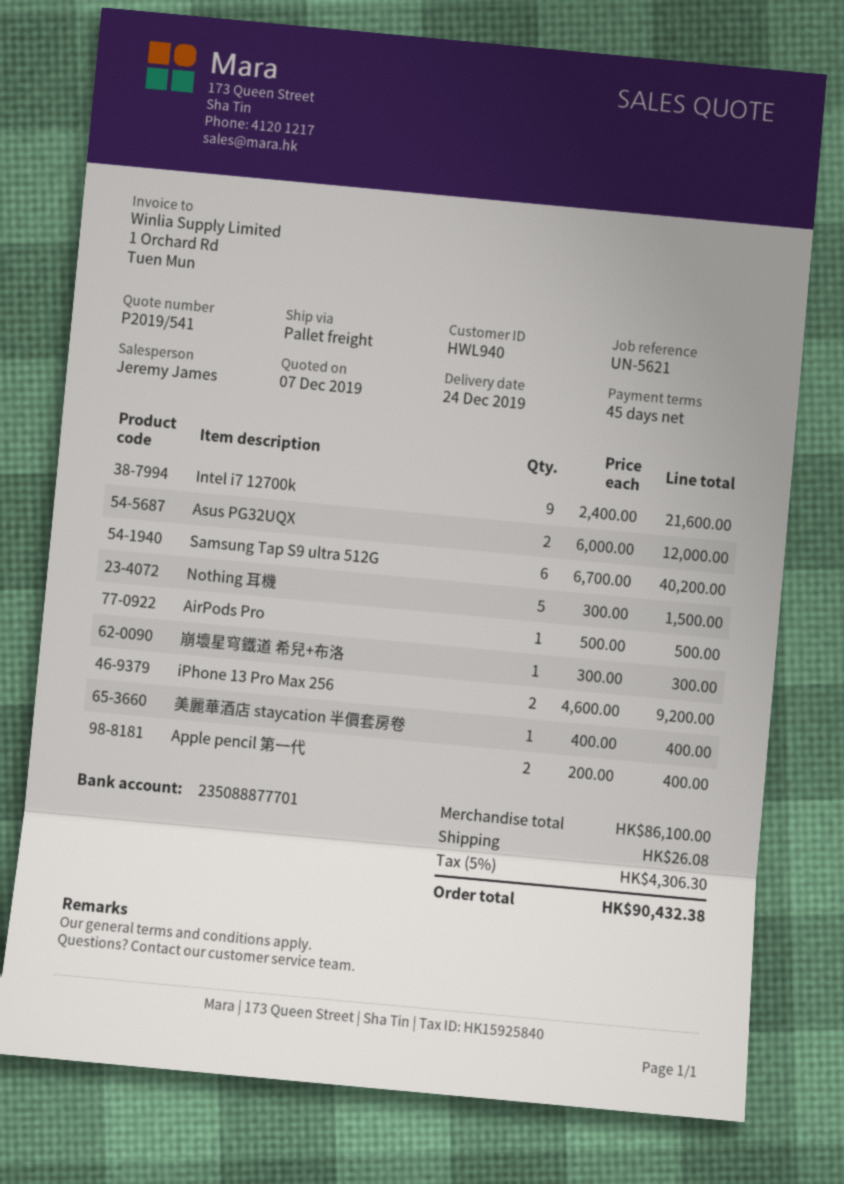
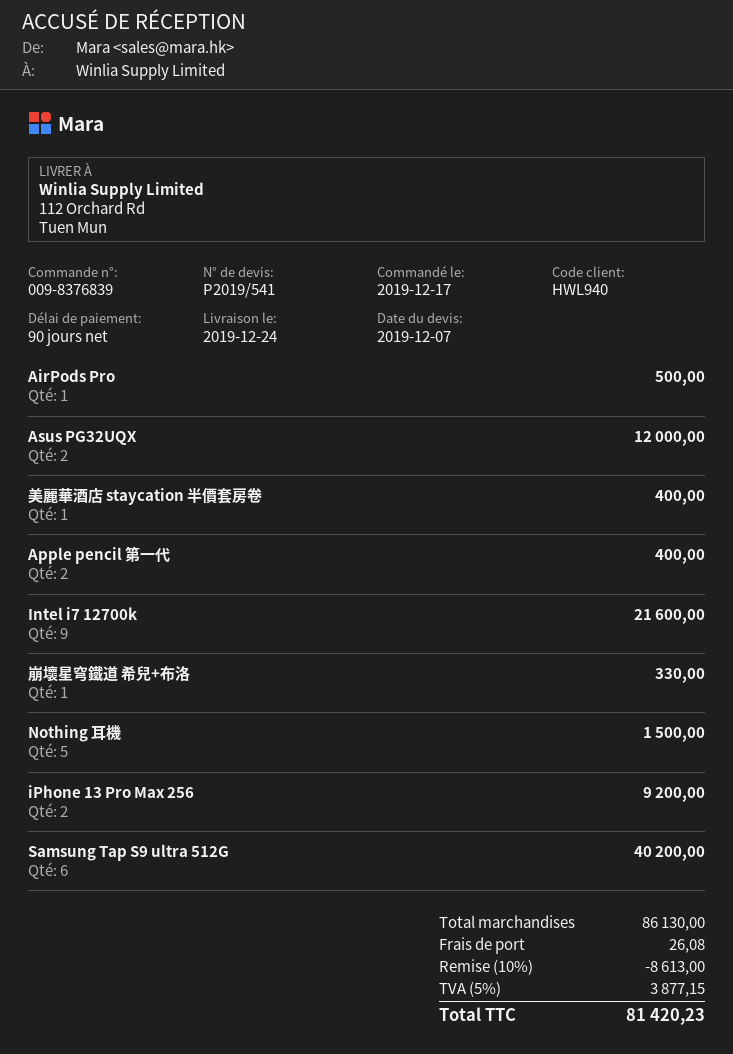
payment terms: 45 days -> 90 days
崩壞星穹鐵道 希兒+布洛: 1 for 300.00 -> 1 for 330.00
subtotal: 86100.00 -> 86130.00
discount: none -> 10% = 8613.00
tax: 5% = 4306.30 -> 5% = 3877.15
total: 90432.38 -> 81420.23

